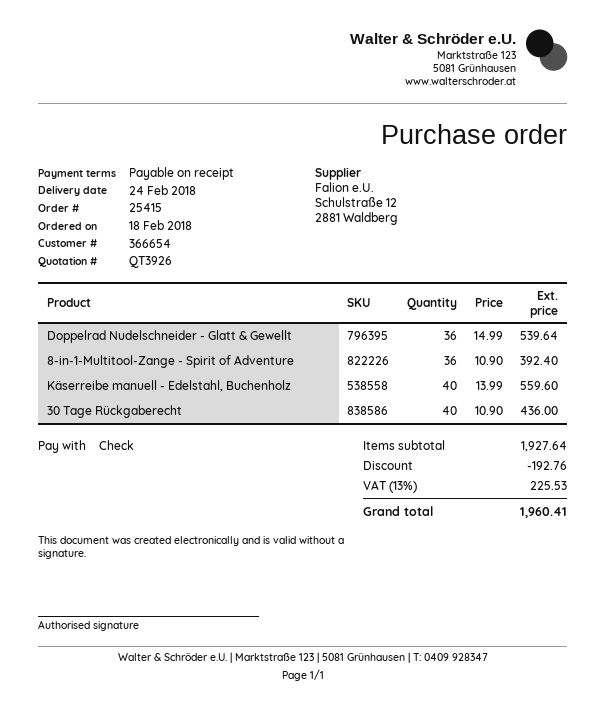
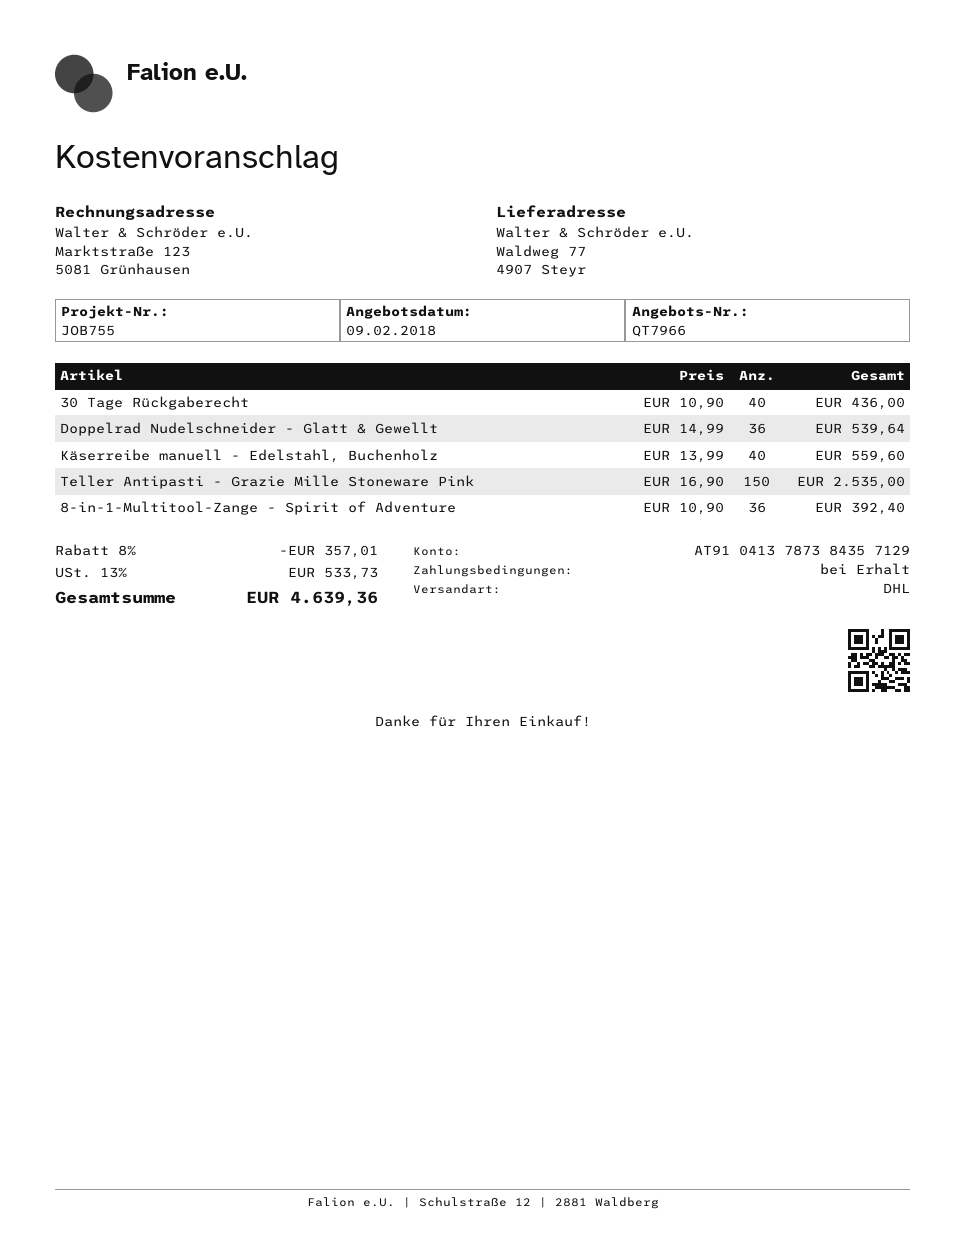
quote number: QT3926 -> QT7966
Teller Antipasti - Grazie Mille Stoneware Pink: none -> 150 x 16.90 = 2535.00
discount: 192.76 -> 357.01
tax: 13% = 225.53 -> 13% = 533.73
total: 1960.41 -> 4639.36

